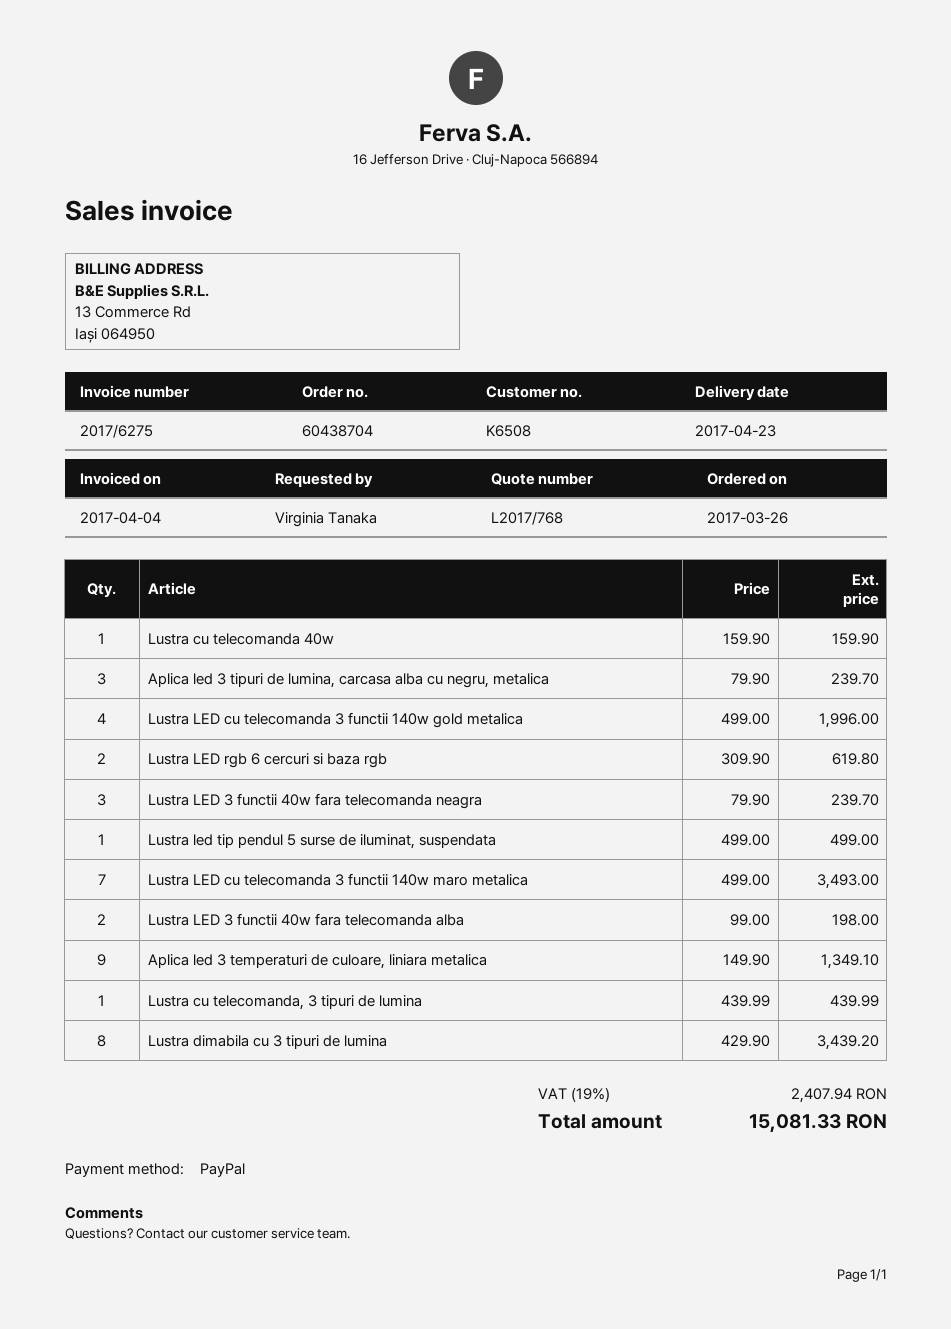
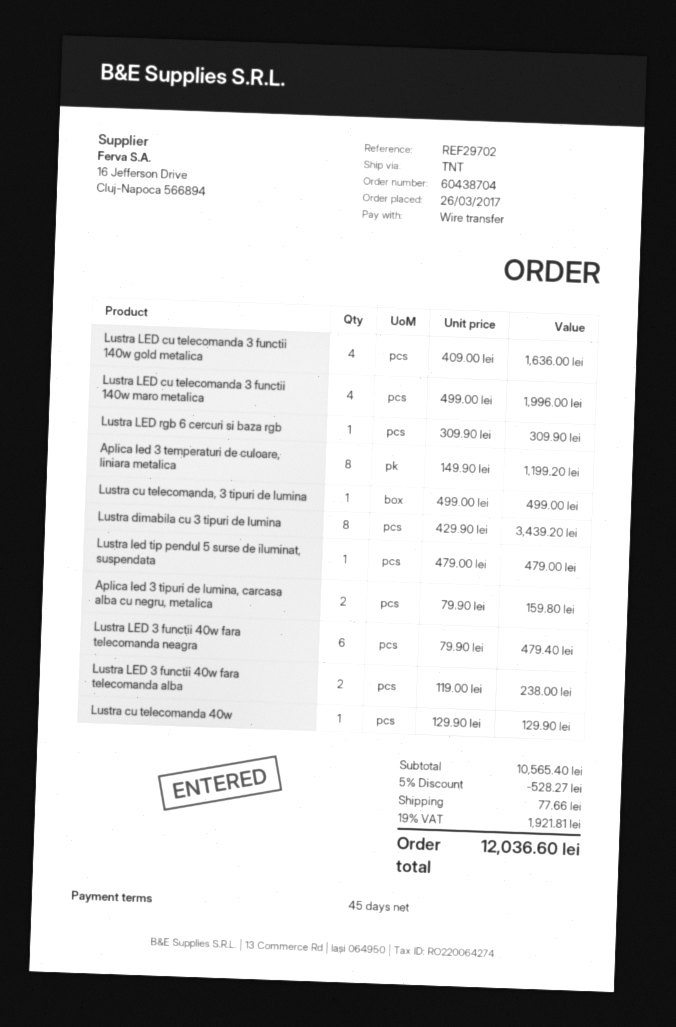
payment method: PayPal -> bank transfer
Lustra cu telecomanda 40w: 1 x 159.90 = 159.90 -> 1 x 129.90 = 129.90
Aplica led 3 tipuri de lumina, carcasa alba cu negru, metalica: 3 x 79.90 = 239.70 -> 2 x 79.90 = 159.80
Lustra LED cu telecomanda 3 functii 140w gold metalica: 4 x 499.00 = 1996.00 -> 4 x 409.00 = 1636.00
Lustra LED rgb 6 cercuri si baza rgb: 2 x 309.90 = 619.80 -> 1 x 309.90 = 309.90
Lustra LED 3 functii 40w fara telecomanda neagra: 3 x 79.90 = 239.70 -> 6 x 79.90 = 479.40
Lustra led tip pendul 5 surse de iluminat, suspendata: 1 x 499.00 = 499.00 -> 1 x 479.00 = 479.00
Lustra LED cu telecomanda 3 functii 140w maro metalica: 7 x 499.00 = 3493.00 -> 4 x 499.00 = 1996.00
Lustra LED 3 functii 40w fara telecomanda alba: 2 x 99.00 = 198.00 -> 2 x 119.00 = 238.00
Aplica led 3 temperaturi de culoare, liniara metalica: 9 x 149.90 = 1349.10 -> 8 x 149.90 = 1199.20
Lustra cu telecomanda, 3 tipuri de lumina: 1 x 439.99 = 439.99 -> 1 x 499.00 = 499.00
discount: none -> 5% = 528.27
shipping: none -> 77.66
tax: 19% = 2407.94 -> 19% = 1921.81
total: 15081.33 -> 12036.60

